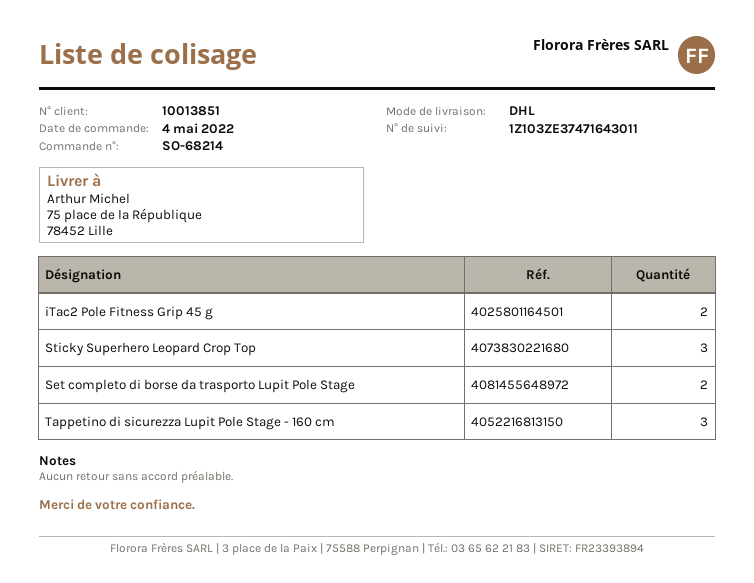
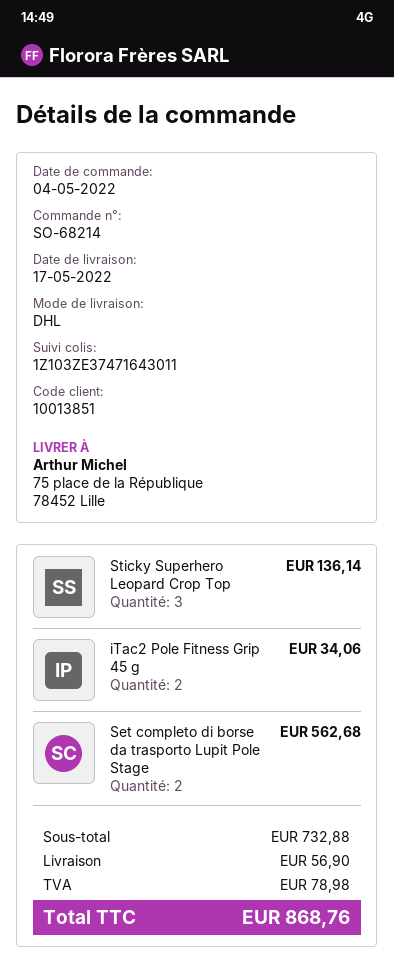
Tappetino di sicurezza Lupit Pole Stage - 160 cm: 3 -> none

